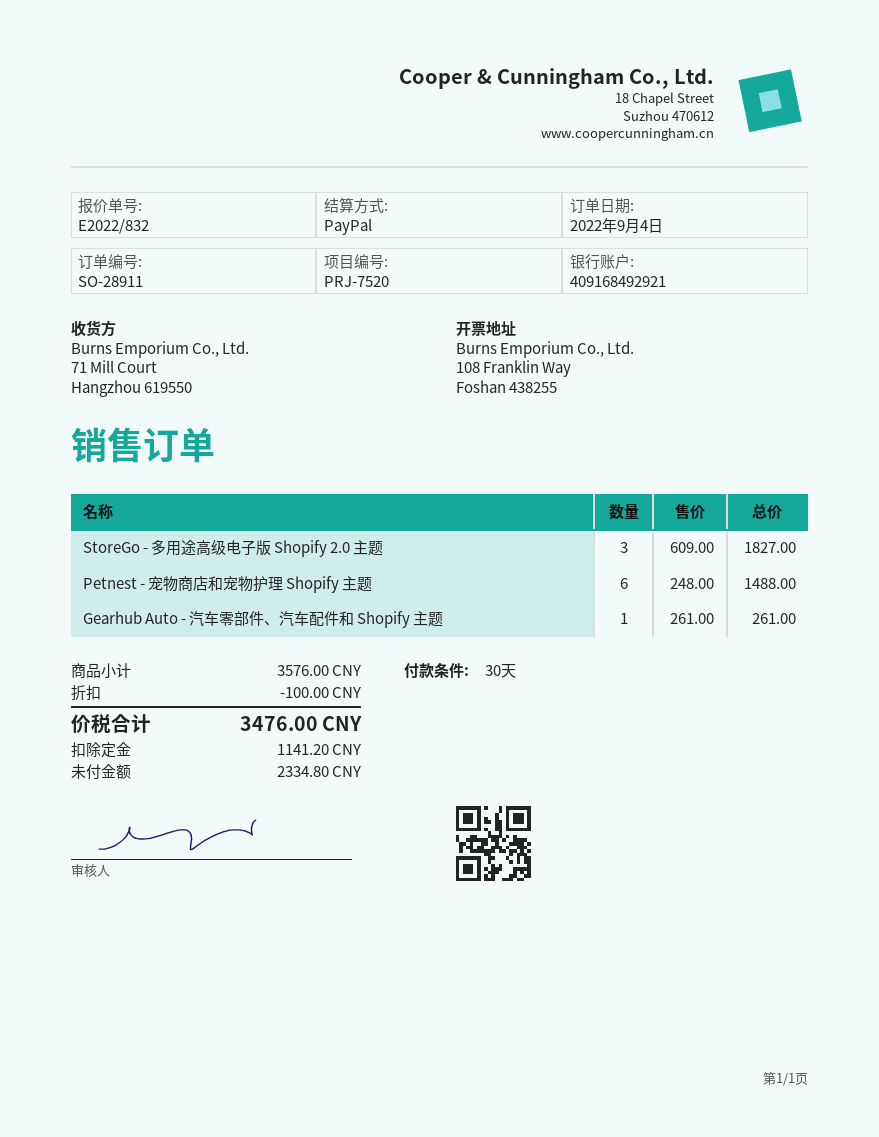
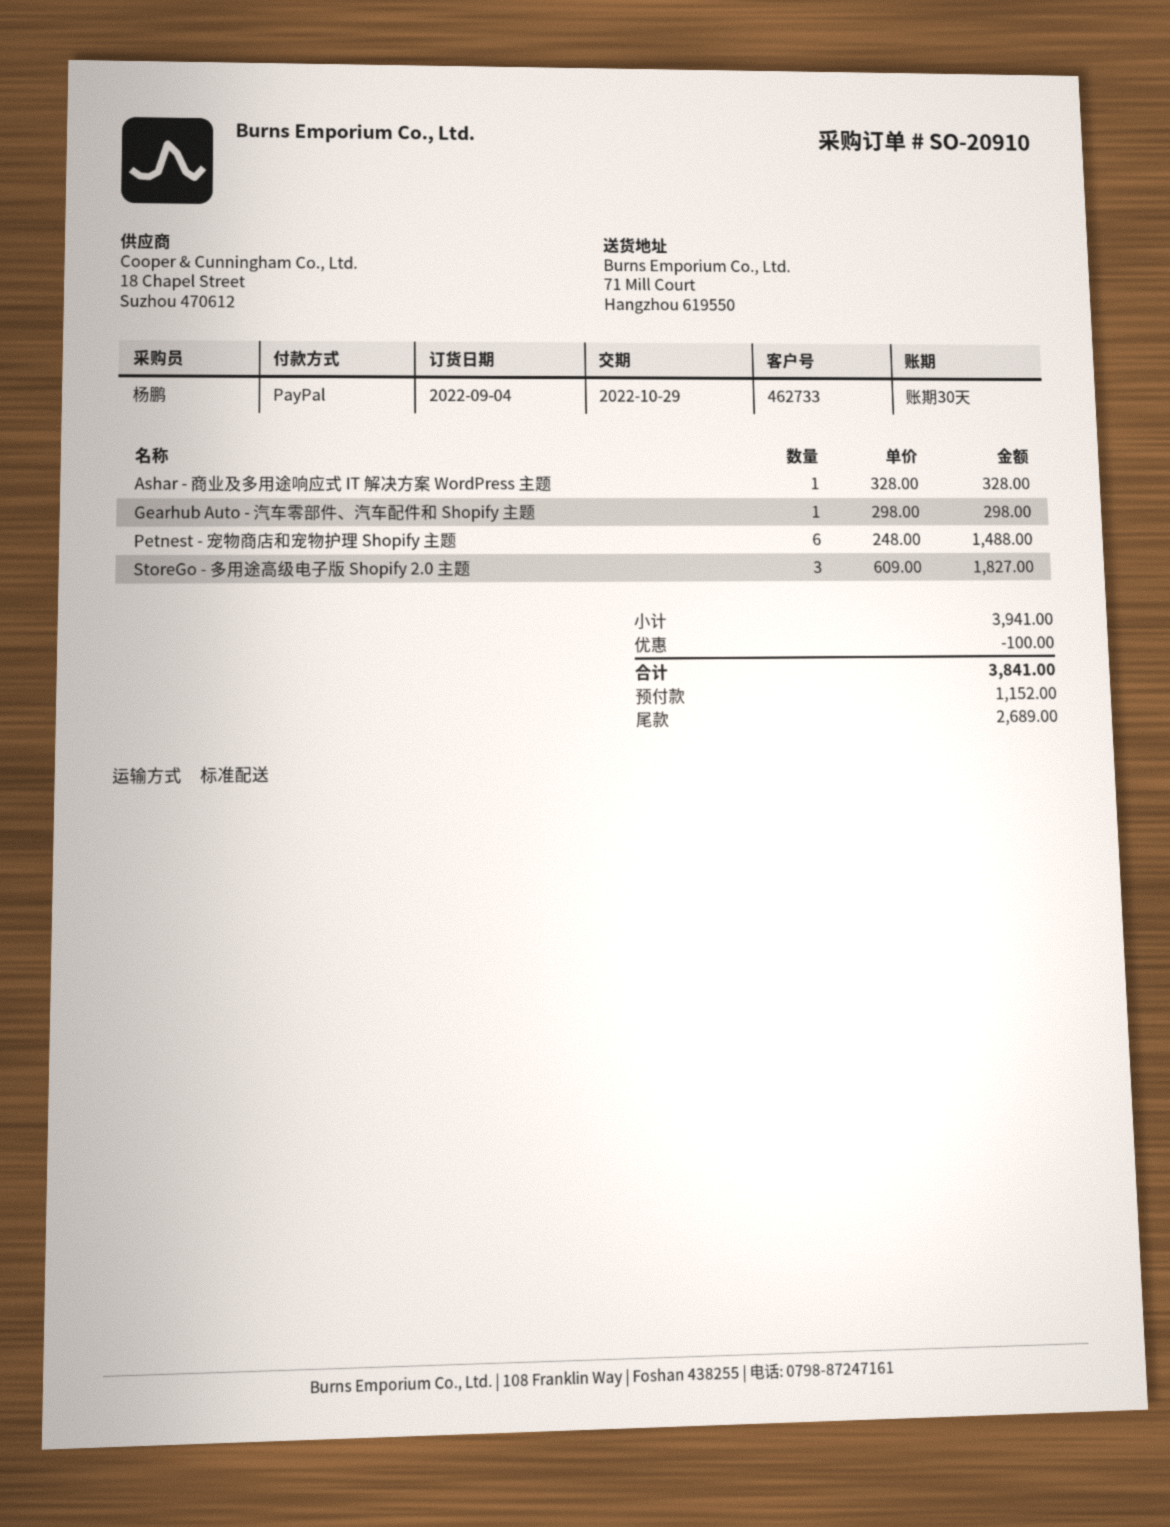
order number: SO-28911 -> SO-20910
Gearhub Auto - 汽车零部件、汽车配件和 Shopify 主题: 1 x 261.00 = 261.00 -> 1 x 298.00 = 298.00
Ashar - 商业及多用途响应式 IT 解决方案 WordPress 主题: none -> 1 x 328.00 = 328.00
subtotal: 3576.00 -> 3941.00
total: 3476.00 -> 3841.00
deposit: 1141.20 -> 1152.00
balance: 2334.80 -> 2689.00

